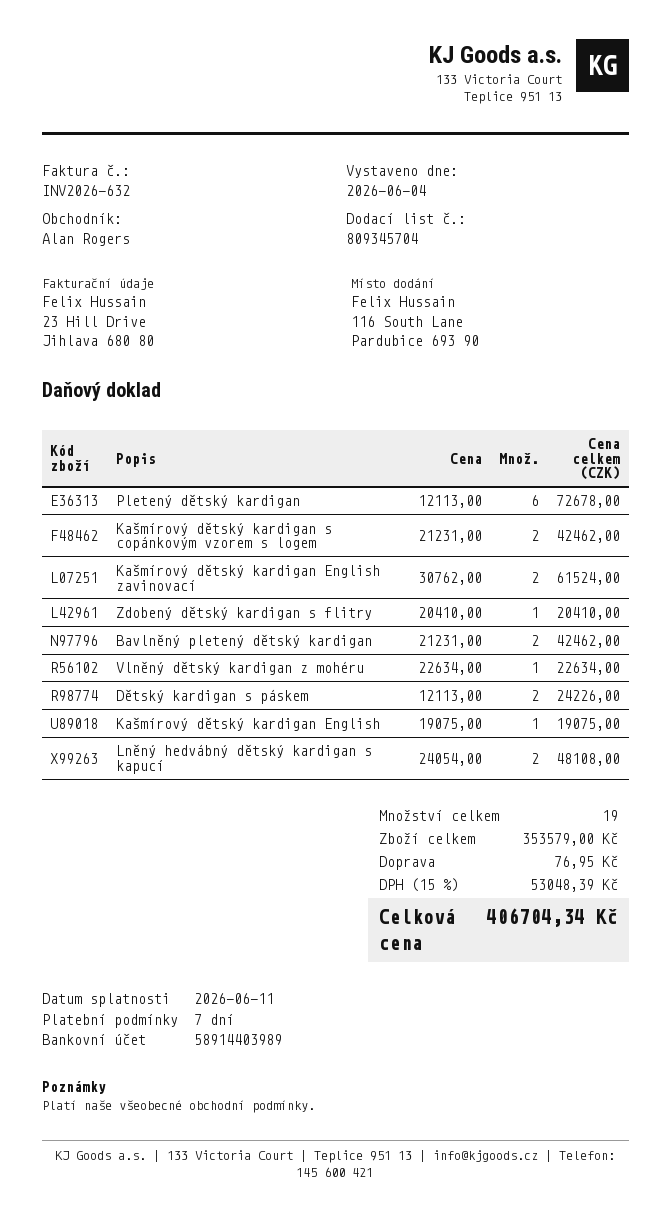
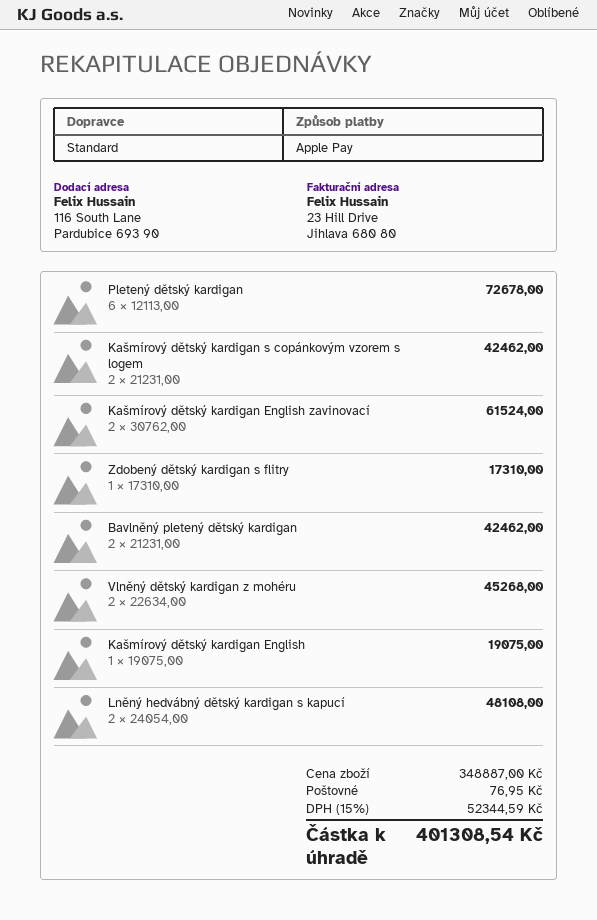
Zdobený dětský kardigan s flitry: 1 x 20410.00 = 20410.00 -> 1 x 17310.00 = 17310.00
Vlněný dětský kardigan z mohéru: 1 x 22634.00 = 22634.00 -> 2 x 22634.00 = 45268.00
Dětský kardigan s páskem: 2 x 12113.00 = 24226.00 -> none
subtotal: 353579.00 -> 348887.00
tax: 15% = 53048.39 -> 15% = 52344.59
total: 406704.34 -> 401308.54

